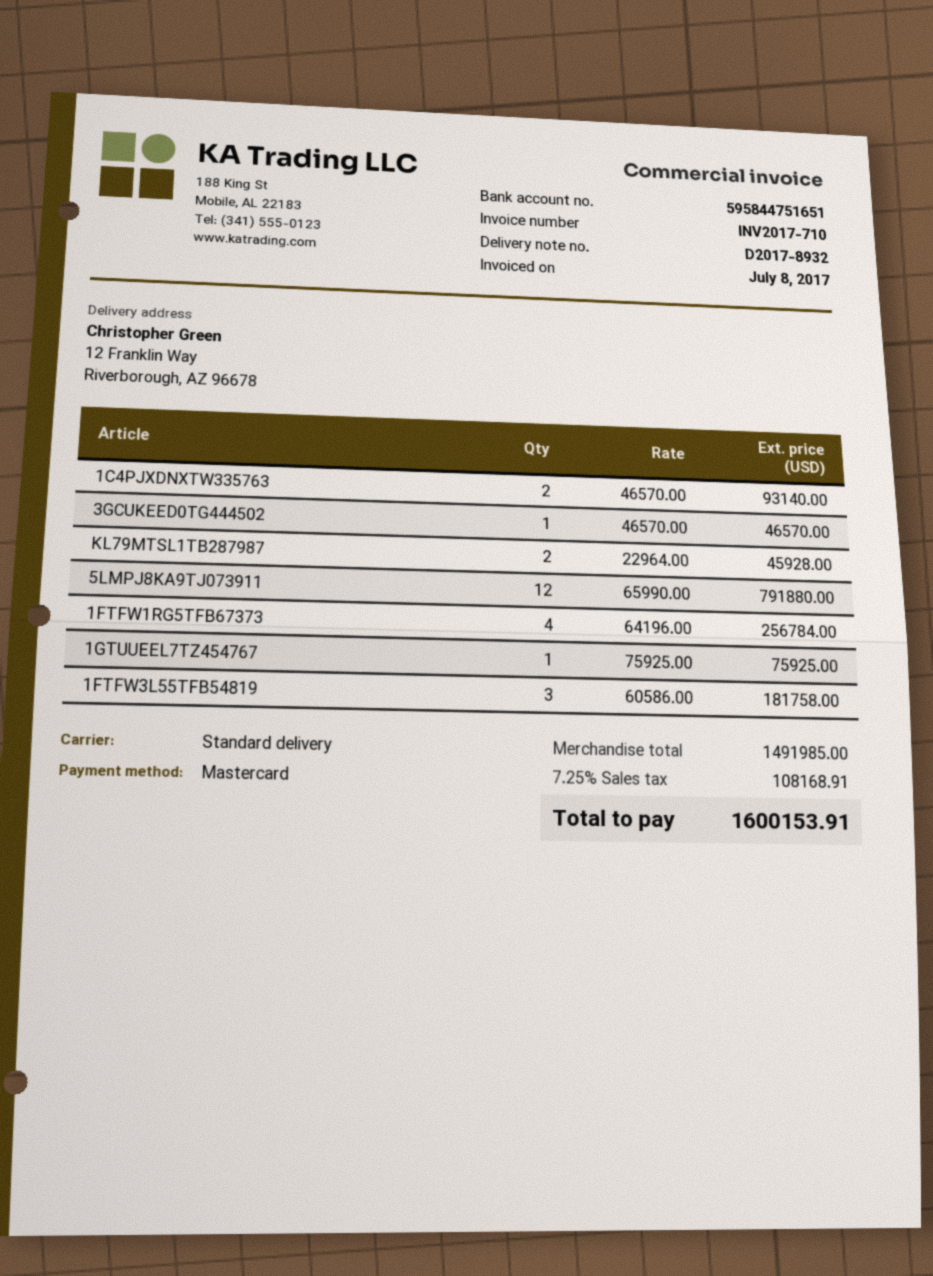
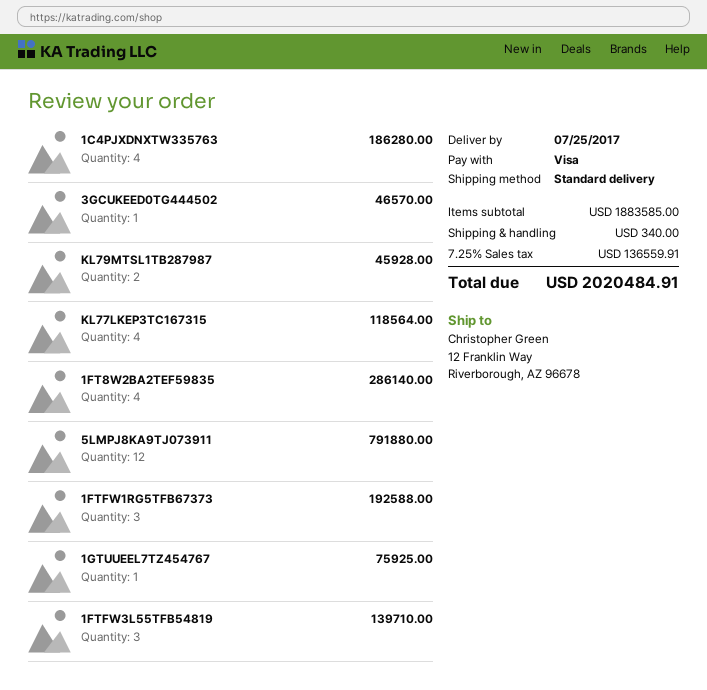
payment method: Mastercard -> Visa
1C4PJXDNXTW335763: 2 for 93140.00 -> 4 for 186280.00
1FTFW1RG5TFB67373: 4 for 256784.00 -> 3 for 192588.00
1FTFW3L55TFB54819: 3 for 181758.00 -> 3 for 139710.00
KL77LKEP3TC167315: none -> 4 for 118564.00
1FT8W2BA2TEF59835: none -> 4 for 286140.00
subtotal: 1491985.00 -> 1883585.00
shipping: none -> 340.00
tax: 7.25% = 108168.91 -> 7.25% = 136559.91
total: 1600153.91 -> 2020484.91

